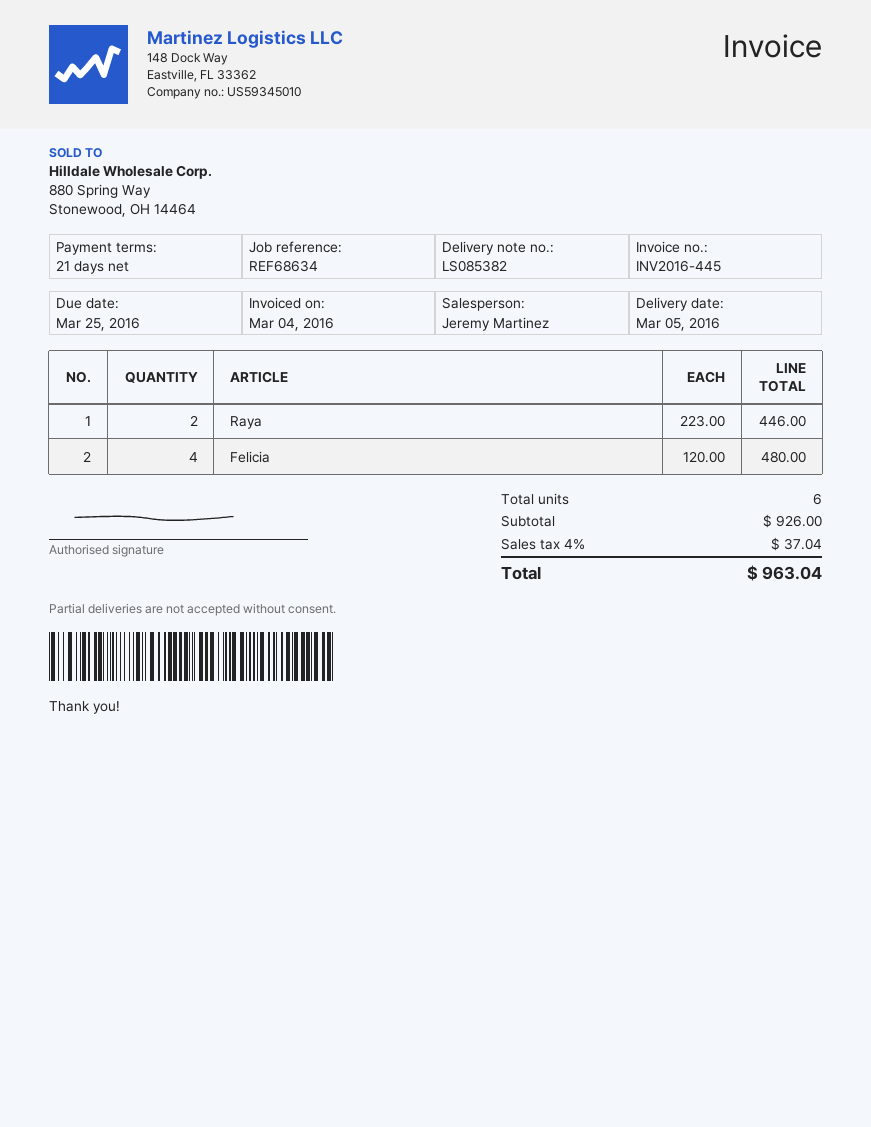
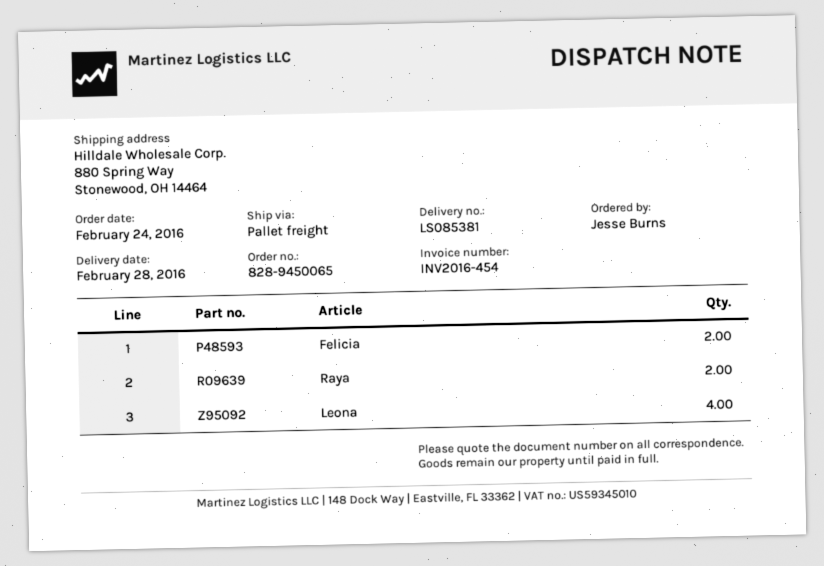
delivery note number: LS085382 -> LS085381
delivery date: 2016-03-05 -> 2016-02-28
invoice number: INV2016-445 -> INV2016-454
Felicia: 4 -> 2
Leona: none -> 4

